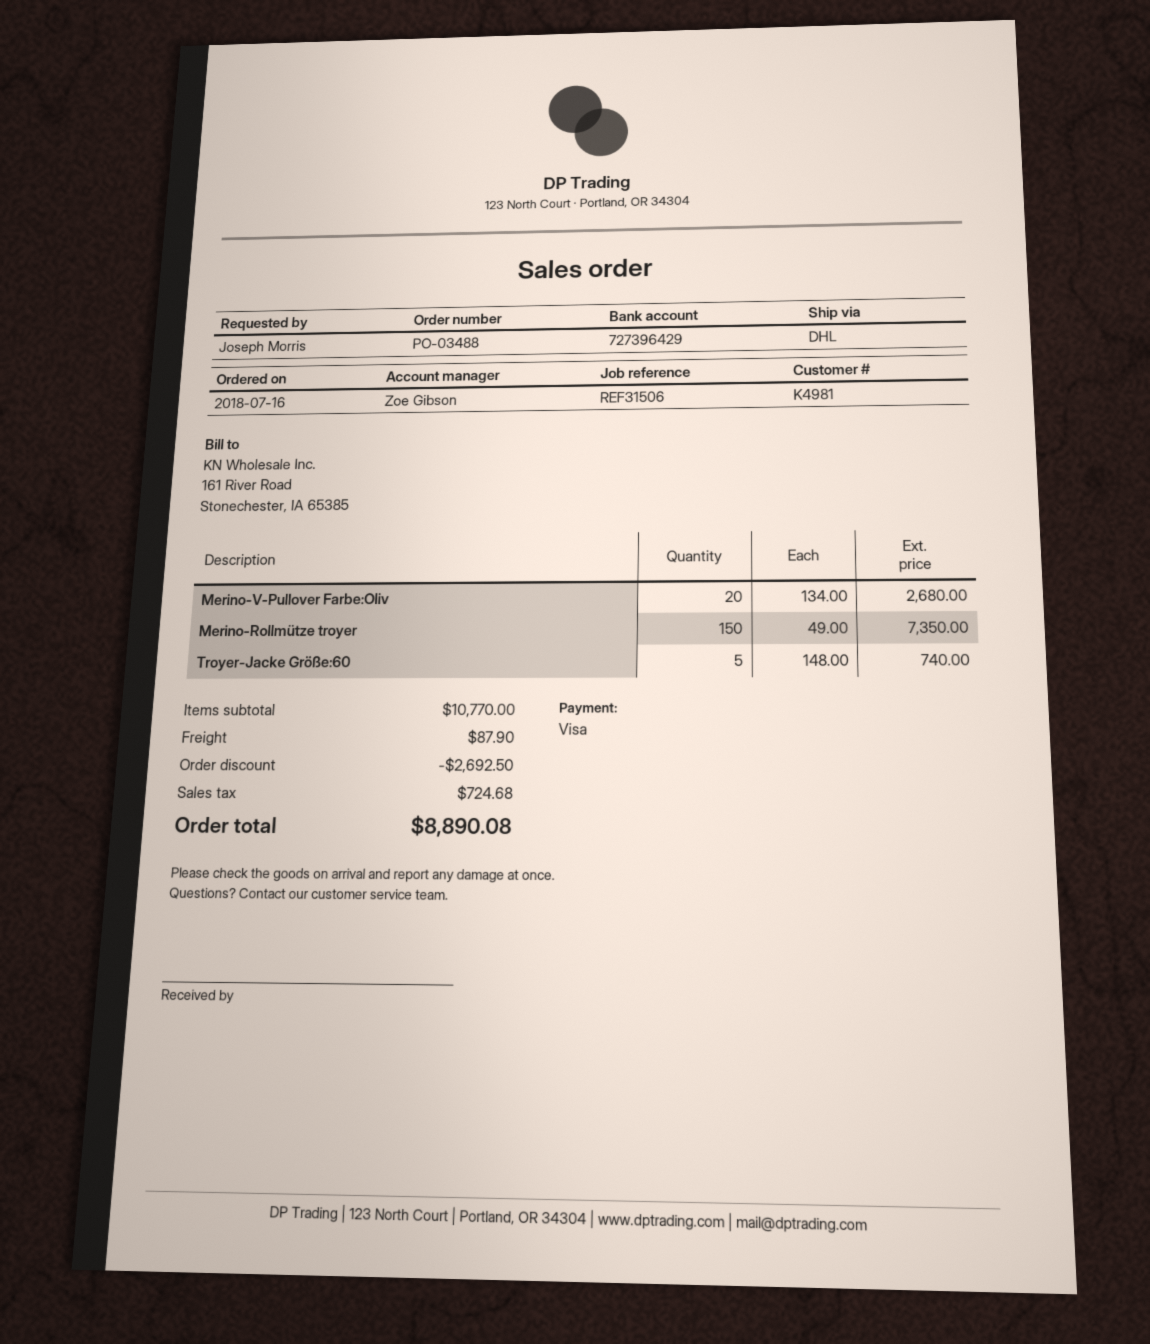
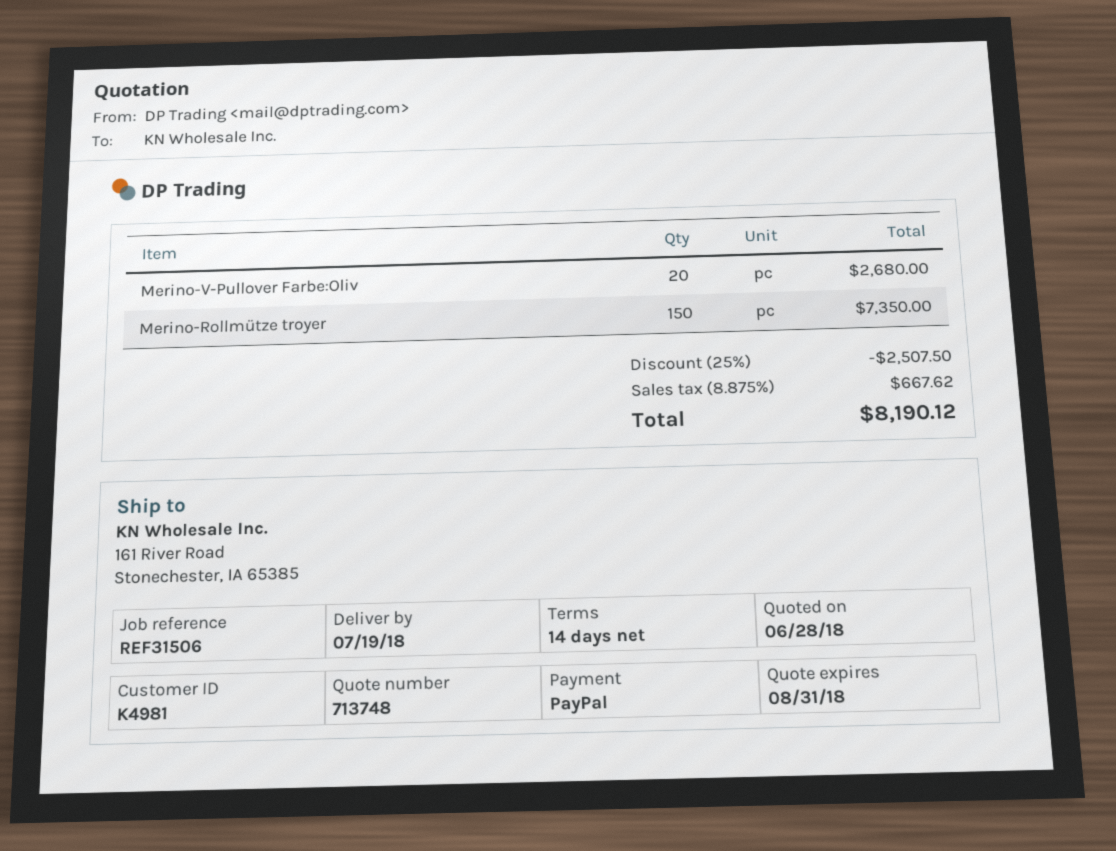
payment method: Visa -> PayPal
Troyer-Jacke Größe:60: 5 for 740.00 -> none
discount: 2692.50 -> 2507.50
shipping: 87.90 -> none
tax: 724.68 -> 667.62
total: 8890.08 -> 8190.12

